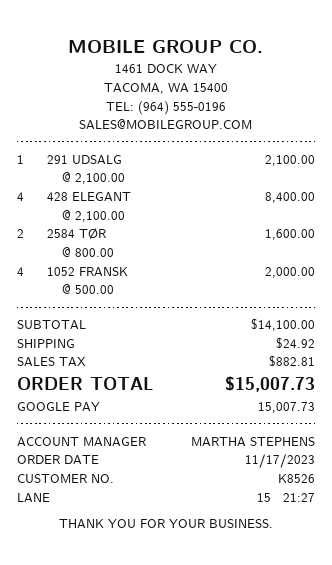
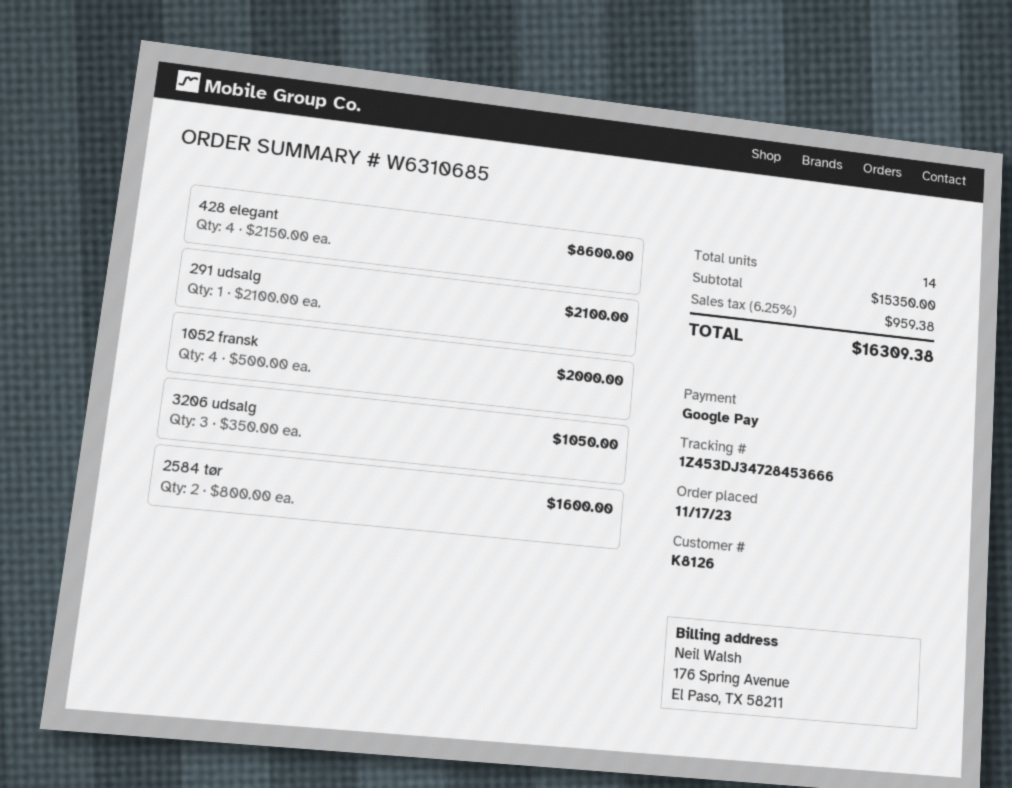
customer number: K8526 -> K8126
428 ELEGANT: 4 x 2100.00 = 8400.00 -> 4 x 2150.00 = 8600.00
3206 udsalg: none -> 3 x 350.00 = 1050.00
subtotal: 14100.00 -> 15350.00
shipping: 24.92 -> none
tax: 882.81 -> 959.38
total: 15007.73 -> 16309.38

